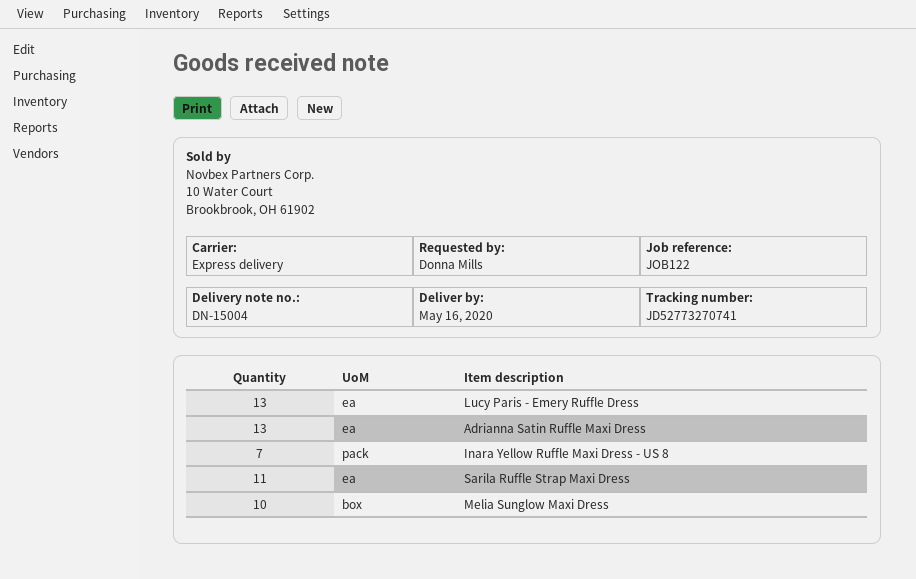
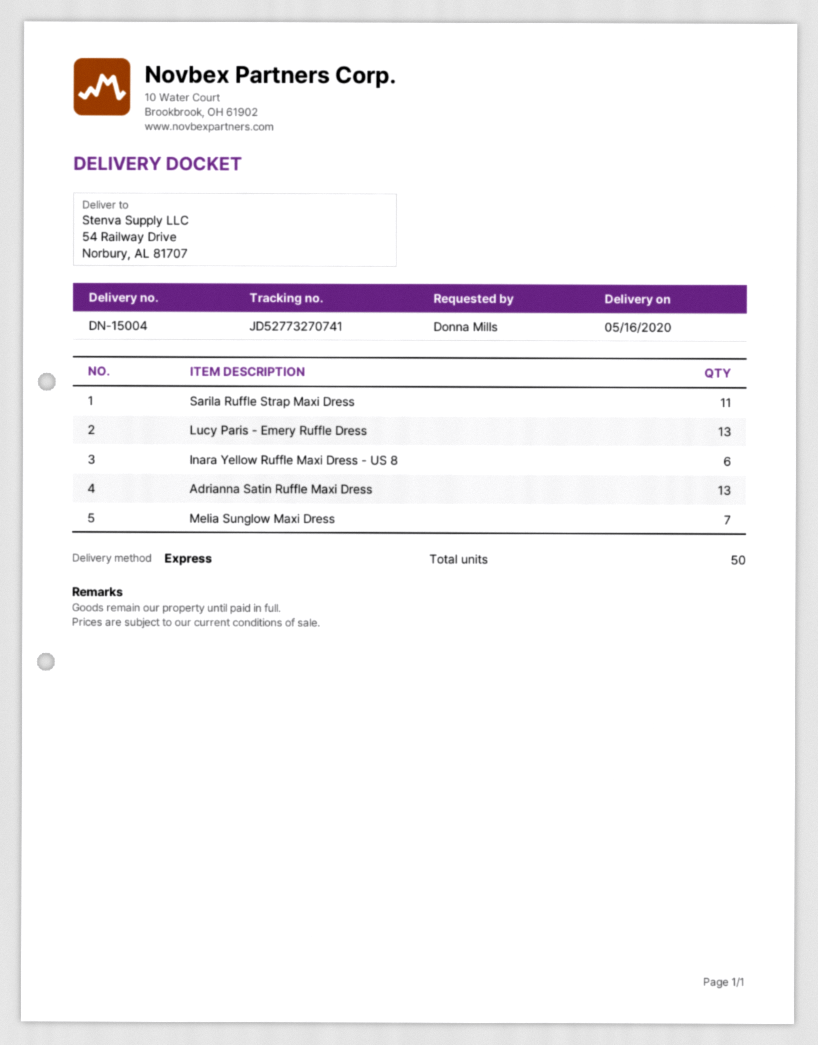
Inara Yellow Ruffle Maxi Dress - US 8: 7 -> 6
Melia Sunglow Maxi Dress: 10 -> 7

